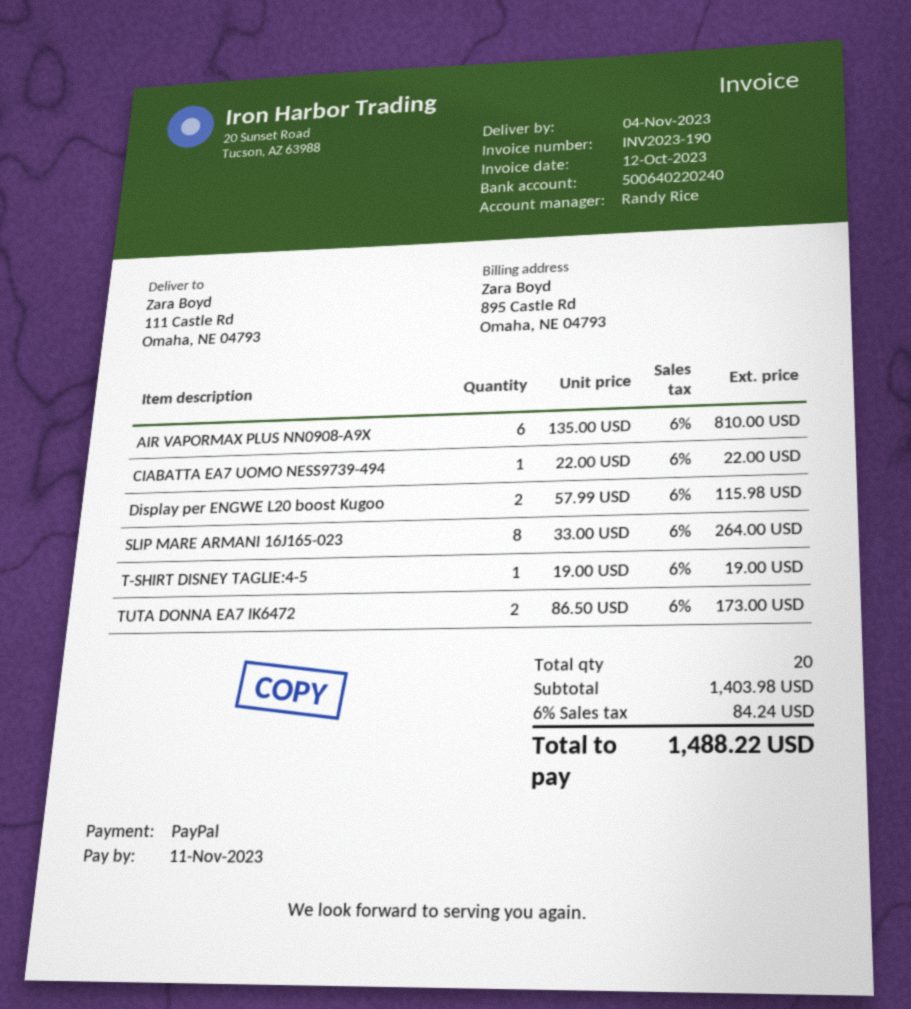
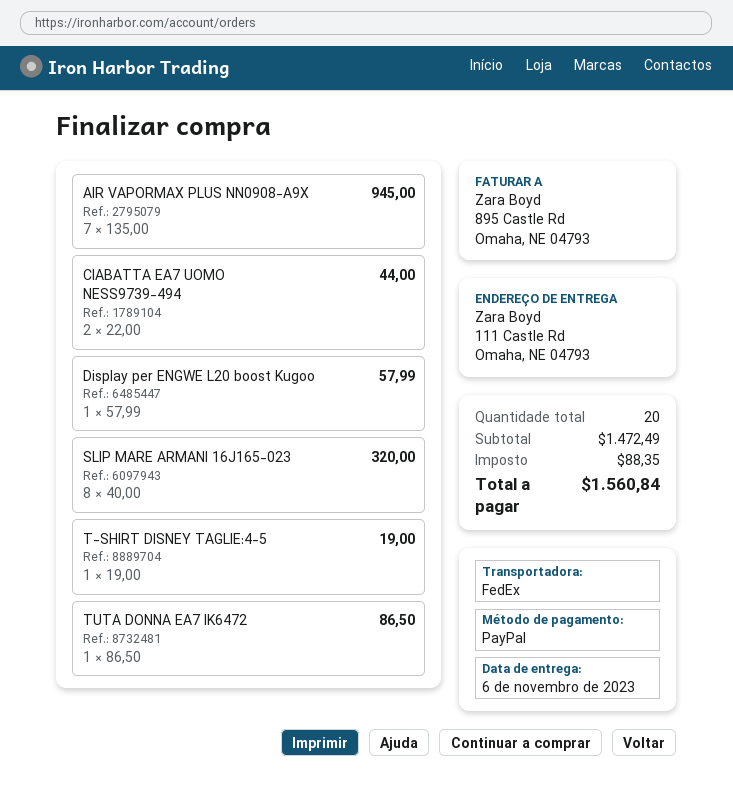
delivery date: 2023-11-04 -> 2023-11-06
AIR VAPORMAX PLUS NN0908-A9X: 6 x 135.00 = 810.00 -> 7 x 135.00 = 945.00
CIABATTA EA7 UOMO NESS9739-494: 1 x 22.00 = 22.00 -> 2 x 22.00 = 44.00
Display per ENGWE L20 boost Kugoo: 2 x 57.99 = 115.98 -> 1 x 57.99 = 57.99
SLIP MARE ARMANI 16J165-023: 8 x 33.00 = 264.00 -> 8 x 40.00 = 320.00
TUTA DONNA EA7 IK6472: 2 x 86.50 = 173.00 -> 1 x 86.50 = 86.50
subtotal: 1403.98 -> 1472.49
tax: 84.24 -> 88.35
total: 1488.22 -> 1560.84

